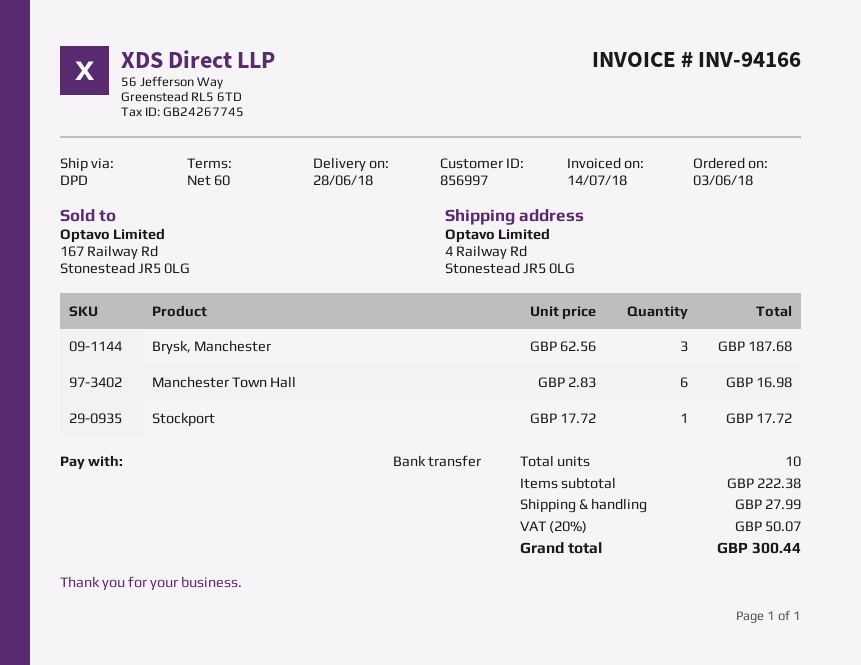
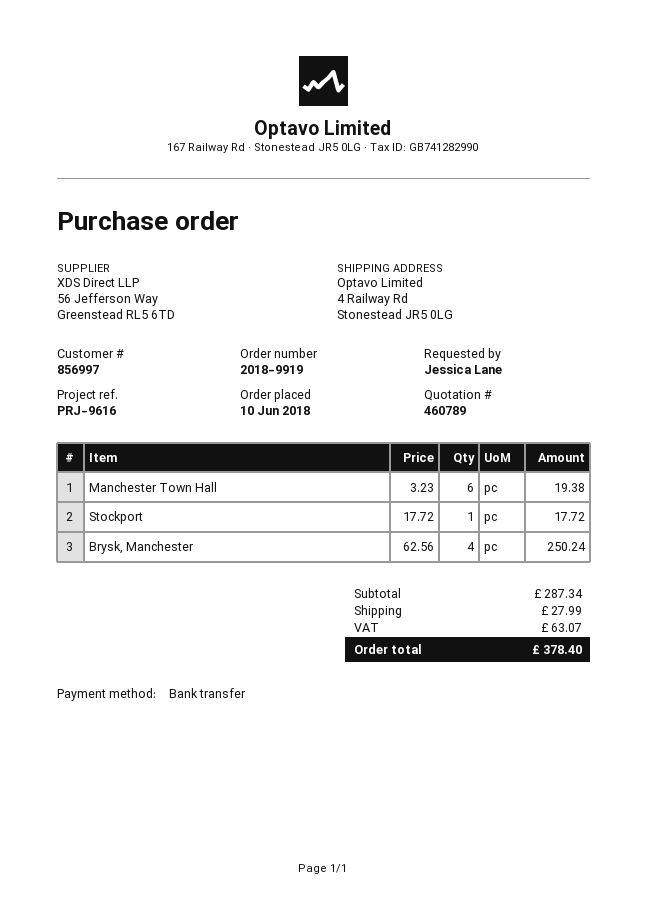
order date: 2018-06-03 -> 2018-06-10
Brysk, Manchester: 3 x 62.56 = 187.68 -> 4 x 62.56 = 250.24
Manchester Town Hall: 6 x 2.83 = 16.98 -> 6 x 3.23 = 19.38
subtotal: 222.38 -> 287.34
tax: 50.07 -> 63.07
total: 300.44 -> 378.40

